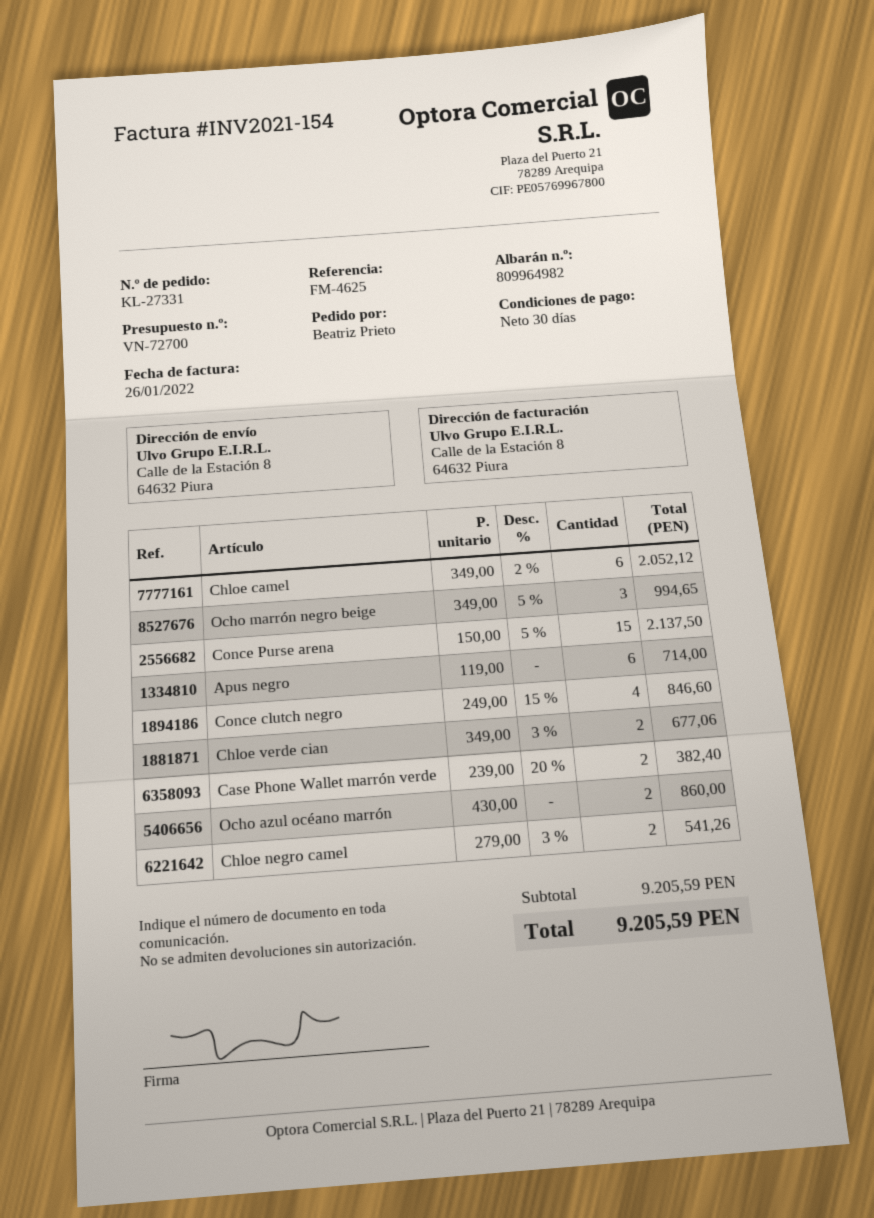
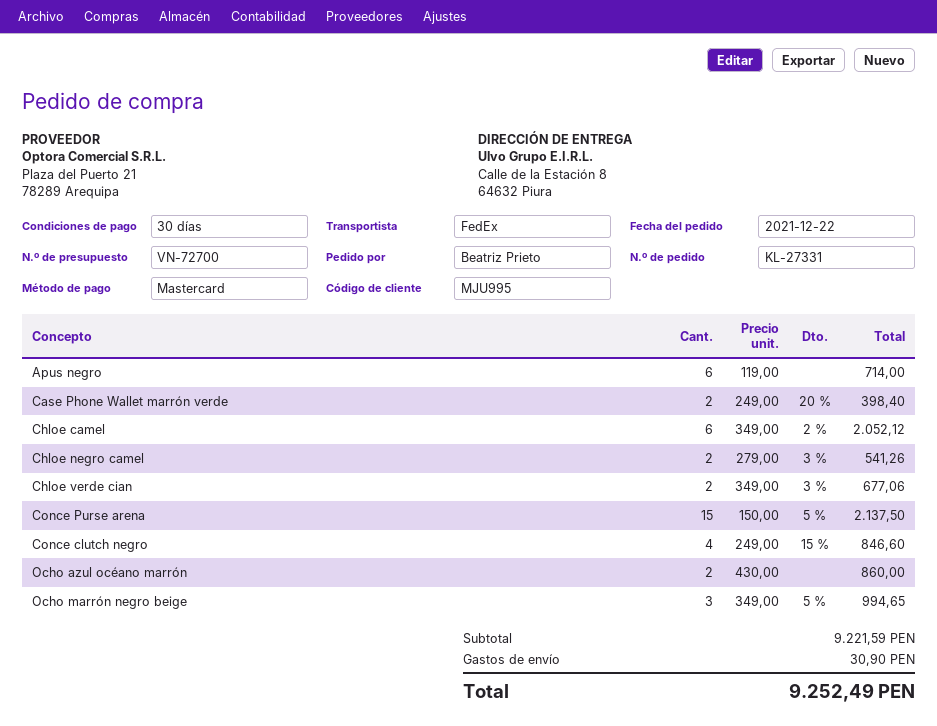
Case Phone Wallet marrón verde: 2 x 239.00 - 20% = 382.40 -> 2 x 249.00 - 20% = 398.40
subtotal: 9205.59 -> 9221.59
shipping: none -> 30.90
total: 9205.59 -> 9252.49

